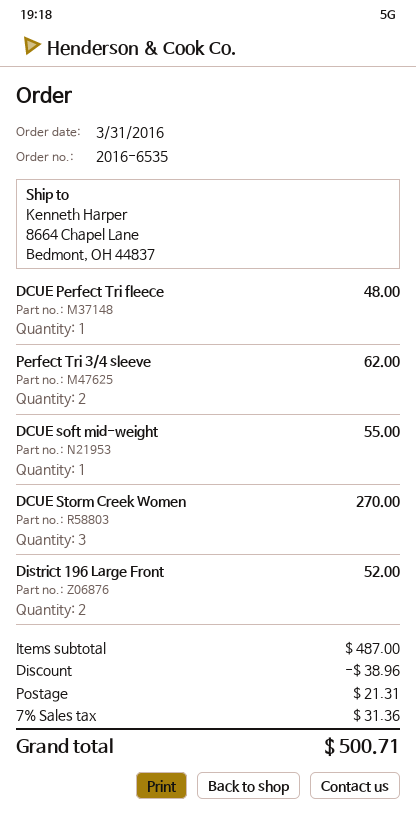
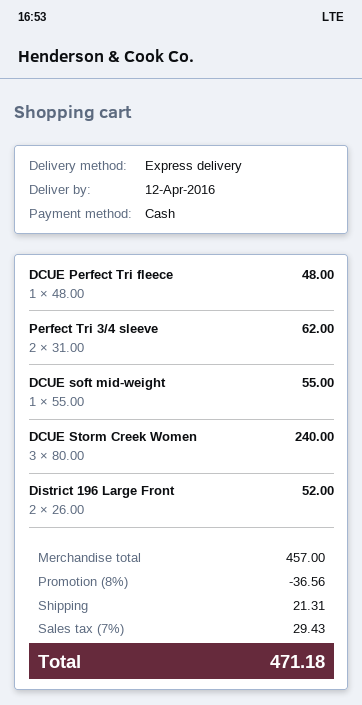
DCUE Storm Creek Women: 3 for 270.00 -> 3 for 240.00
subtotal: 487.00 -> 457.00
discount: 38.96 -> 36.56
tax: 7% = 31.36 -> 7% = 29.43
total: 500.71 -> 471.18

